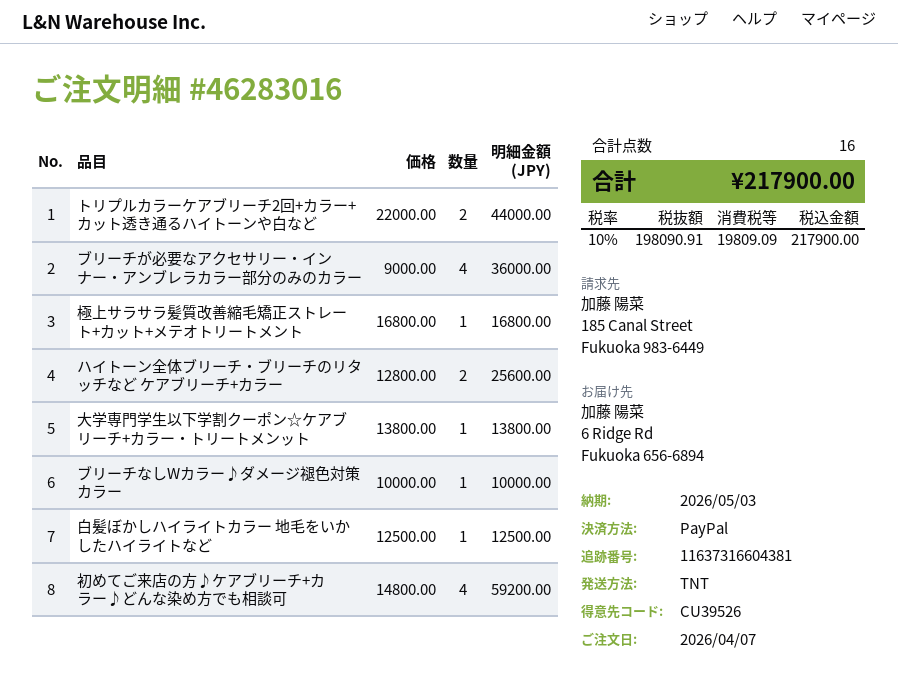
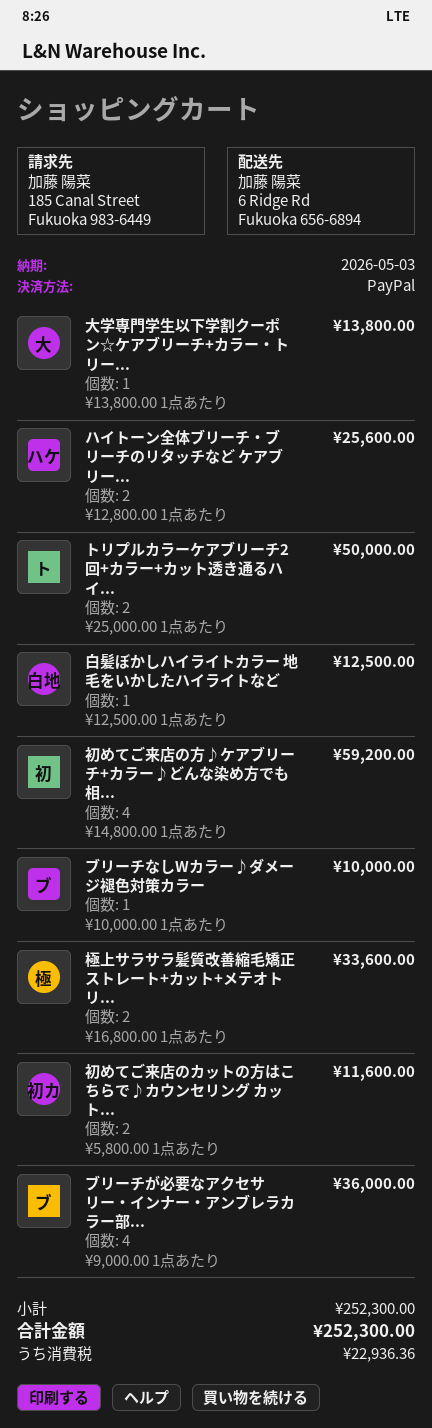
トリプルカラーケアブリーチ2回+カラー+カット透き通るハイトーンや白など: 2 x 22000.00 = 44000.00 -> 2 x 25000.00 = 50000.00
極上サラサラ髪質改善縮毛矯正ストレート+カット+メテオトリートメント: 1 x 16800.00 = 16800.00 -> 2 x 16800.00 = 33600.00
初めてご来店のカットの方はこちらで♪カウンセリング カット...: none -> 2 x 5800.00 = 11600.00
tax: 19809.09 -> 22936.36
total: 217900.00 -> 252300.00

